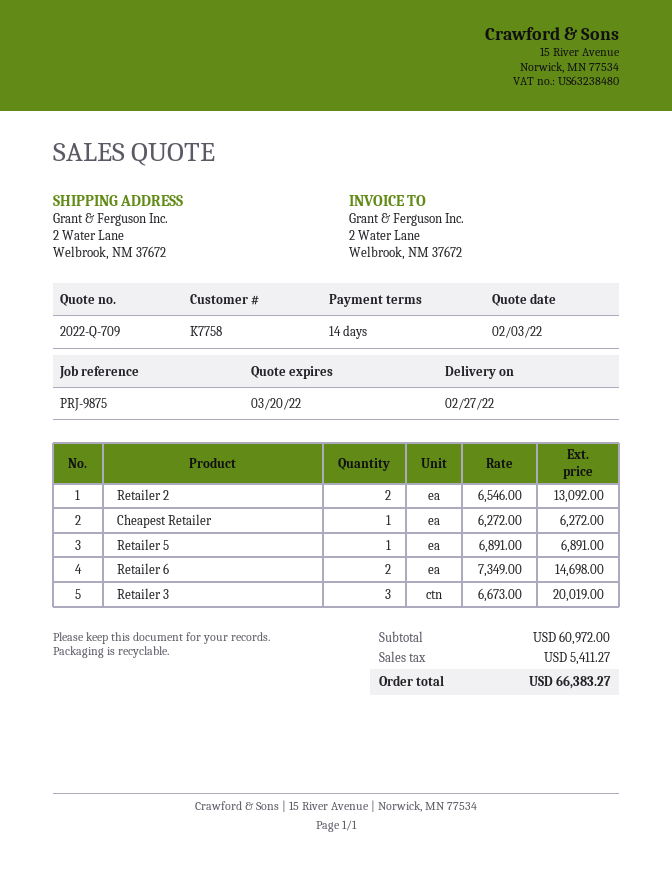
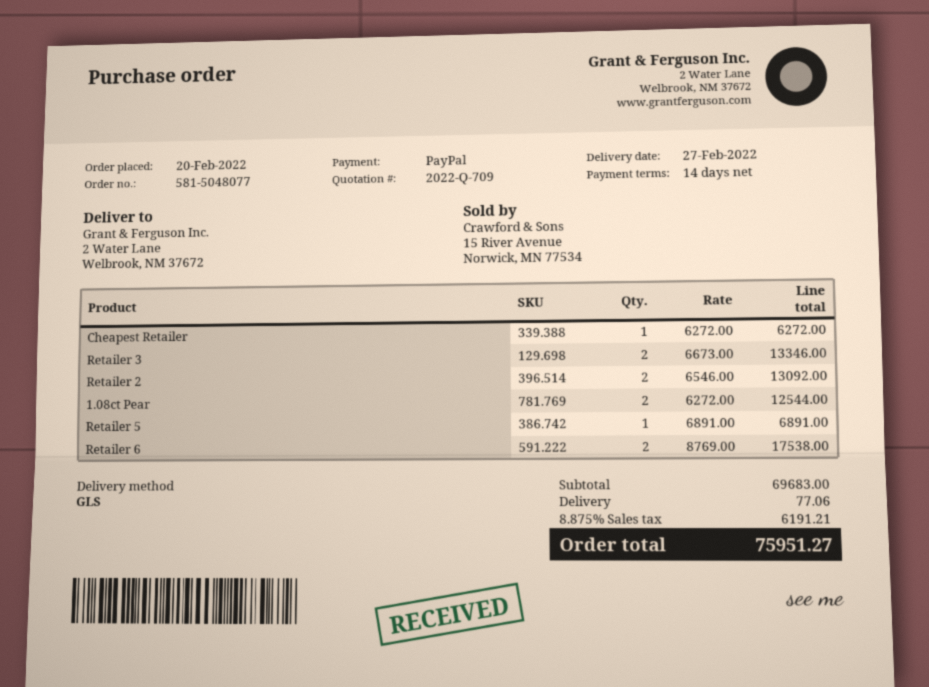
Retailer 6: 2 x 7349.00 = 14698.00 -> 2 x 8769.00 = 17538.00
Retailer 3: 3 x 6673.00 = 20019.00 -> 2 x 6673.00 = 13346.00
1.08ct Pear: none -> 2 x 6272.00 = 12544.00
subtotal: 60972.00 -> 69683.00
shipping: none -> 77.06
tax: 5411.27 -> 6191.21
total: 66383.27 -> 75951.27

